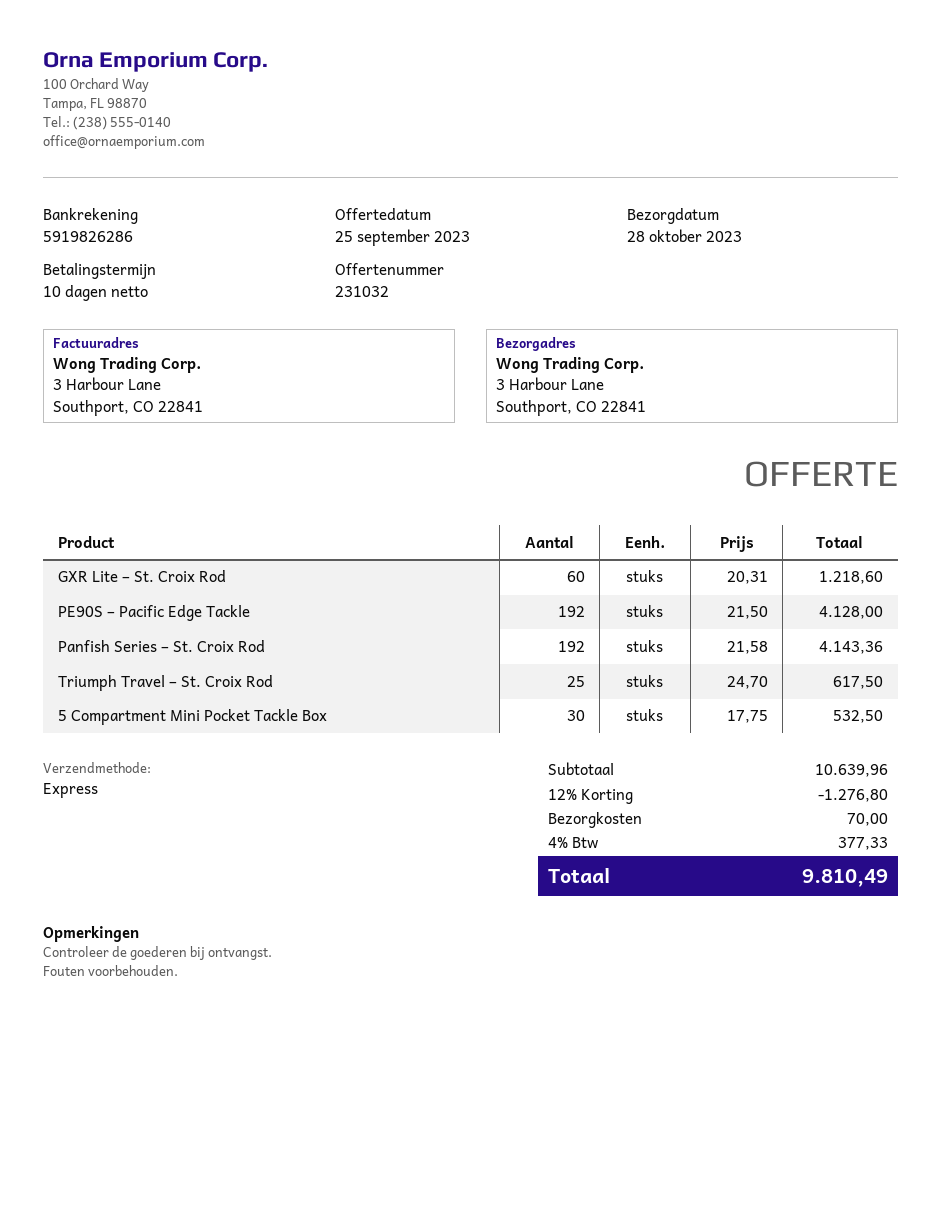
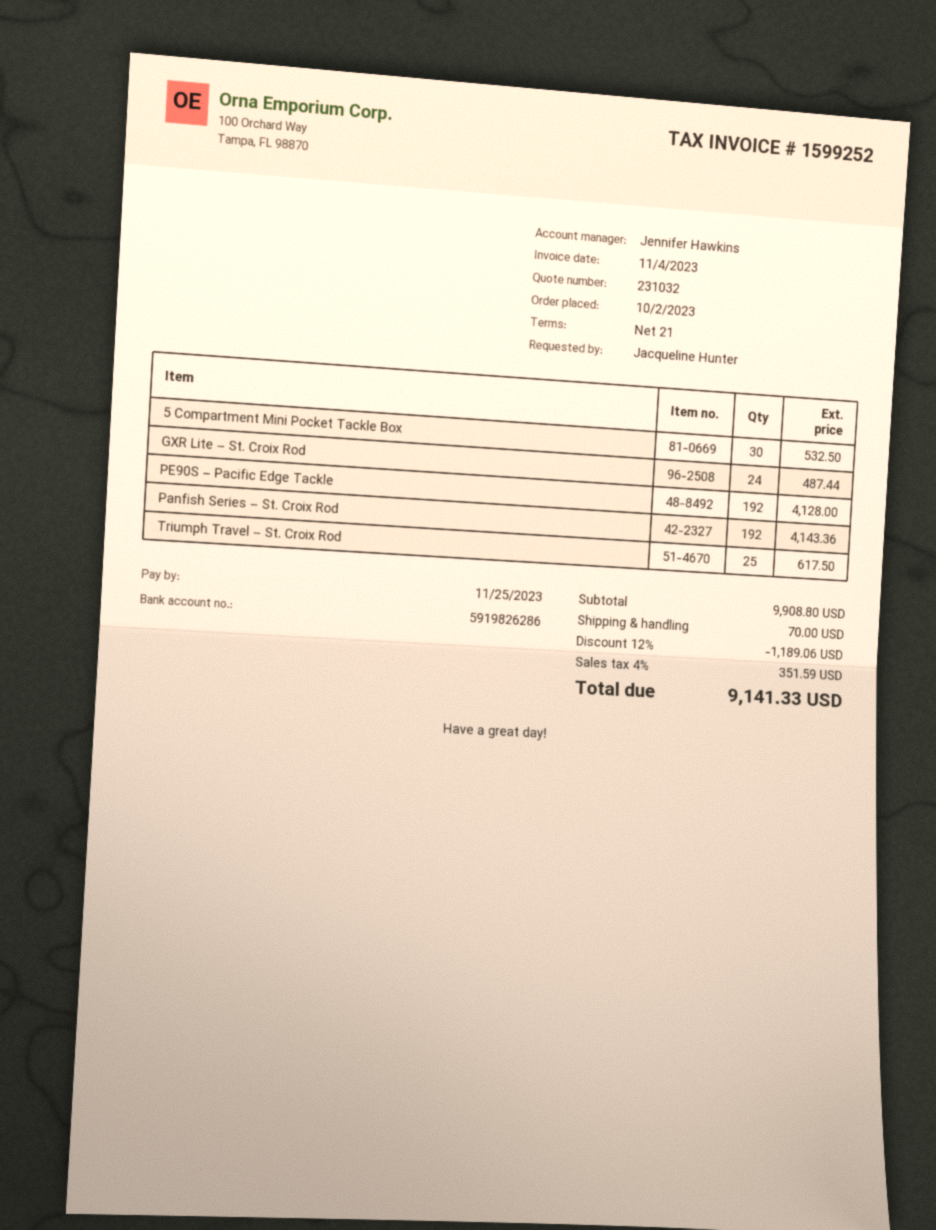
payment terms: 10 days -> 21 days
GXR Lite – St. Croix Rod: 60 for 1218.60 -> 24 for 487.44
subtotal: 10639.96 -> 9908.80
discount: 12% = 1276.80 -> 12% = 1189.06
tax: 4% = 377.33 -> 4% = 351.59
total: 9810.49 -> 9141.33

